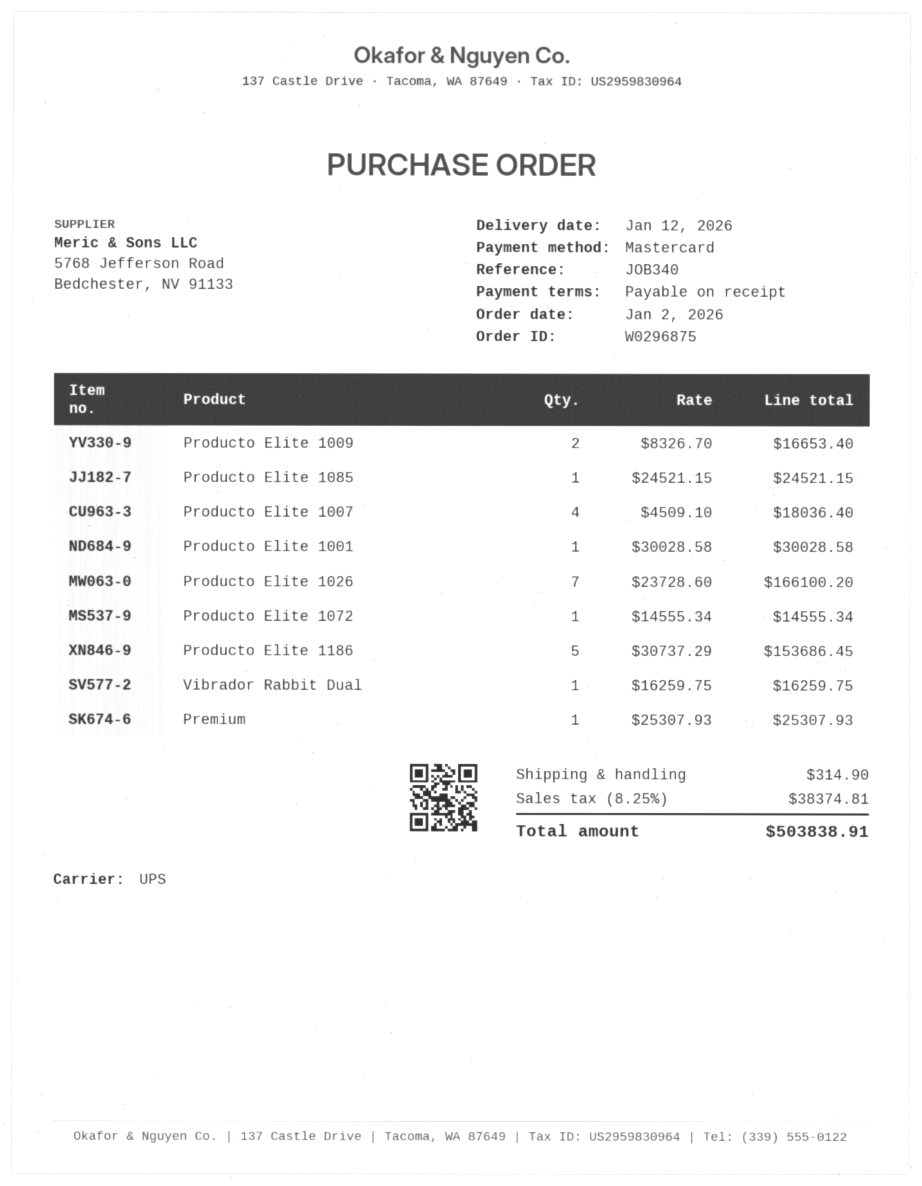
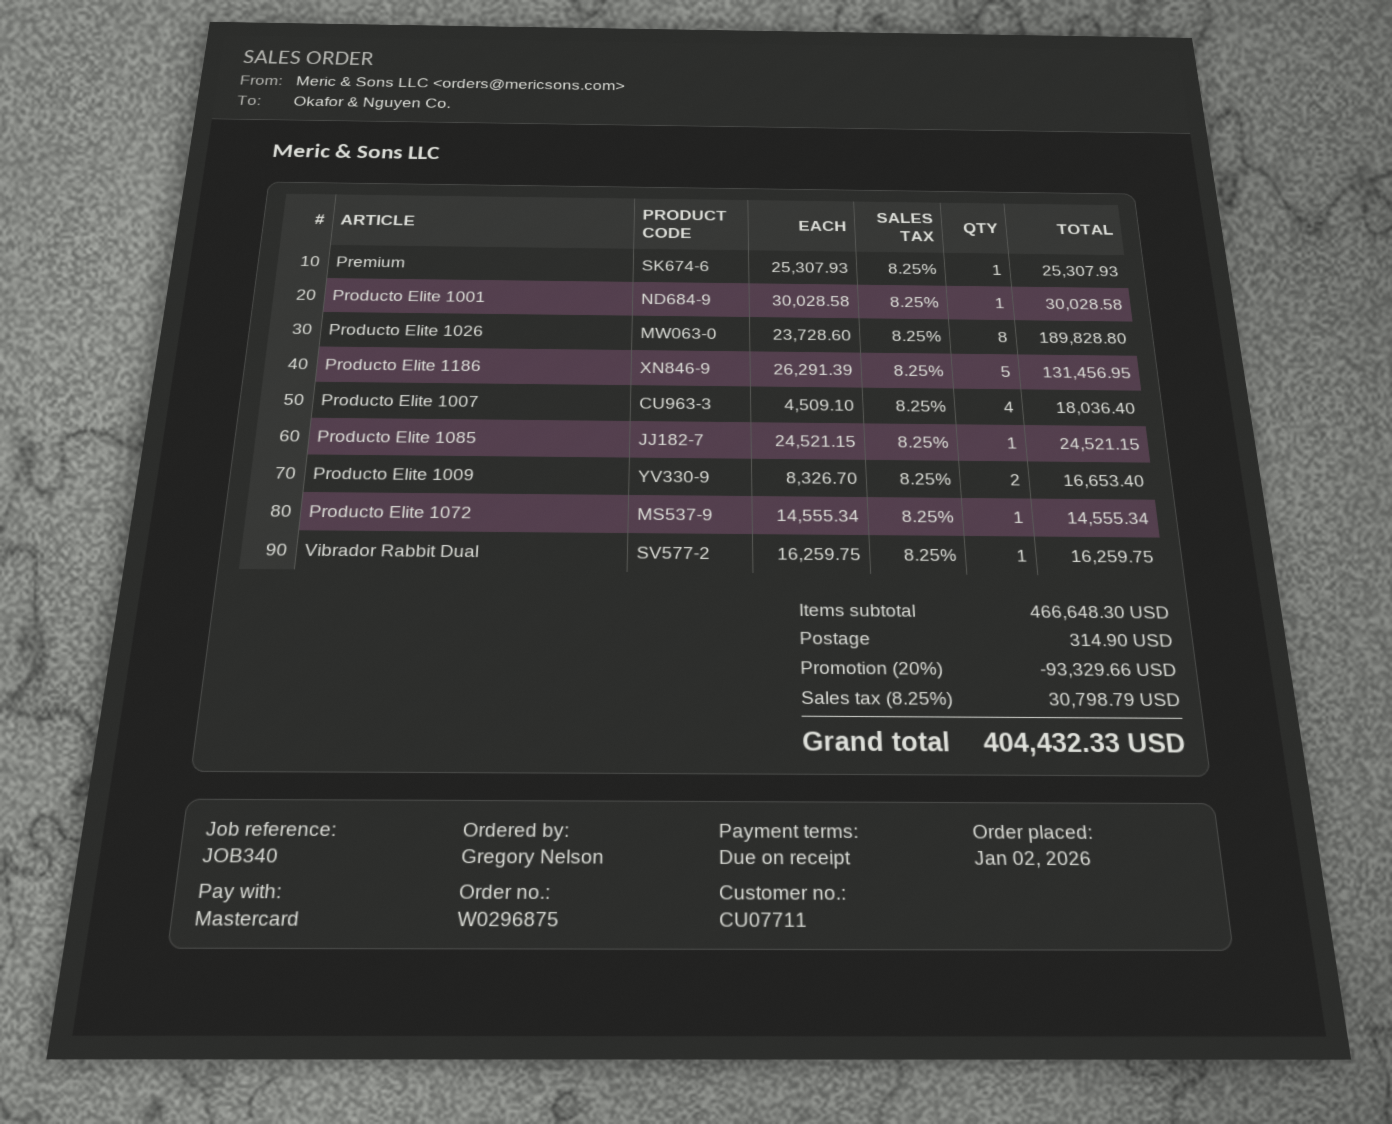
Producto Elite 1026: 7 x 23728.60 = 166100.20 -> 8 x 23728.60 = 189828.80
Producto Elite 1186: 5 x 30737.29 = 153686.45 -> 5 x 26291.39 = 131456.95
discount: none -> 20% = 93329.66
tax: 8.25% = 38374.81 -> 8.25% = 30798.79
total: 503838.91 -> 404432.33

